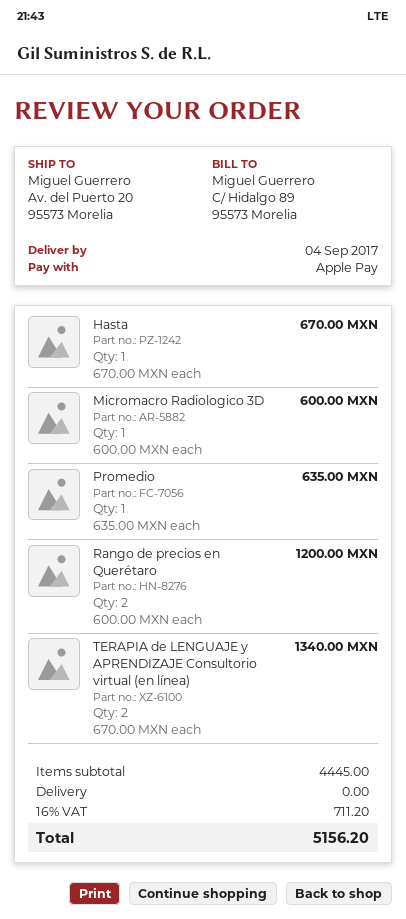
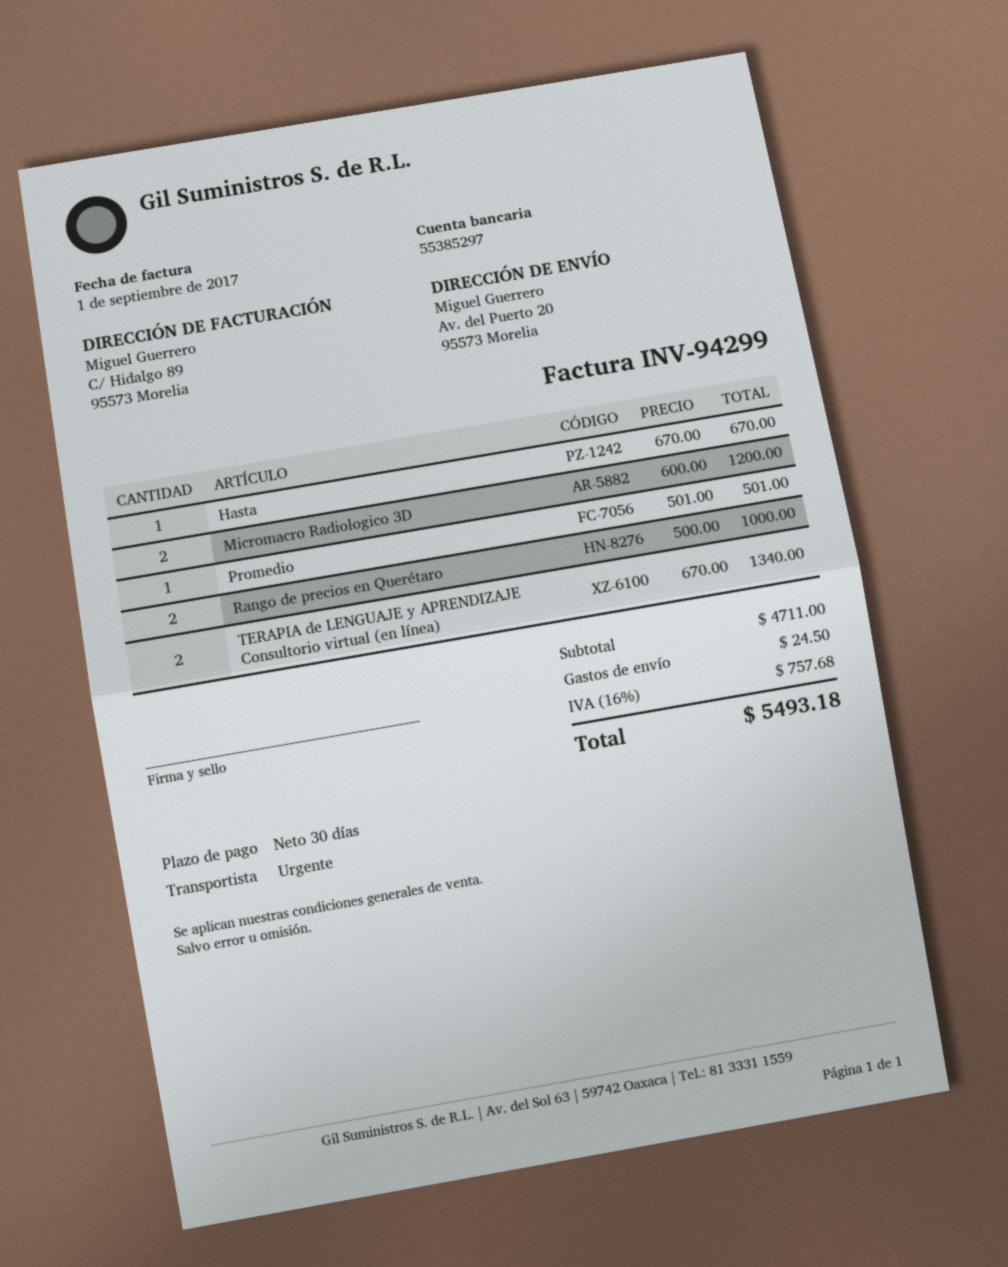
Micromacro Radiologico 3D: 1 x 600.00 = 600.00 -> 2 x 600.00 = 1200.00
Promedio: 1 x 635.00 = 635.00 -> 1 x 501.00 = 501.00
Rango de precios en Querétaro: 2 x 600.00 = 1200.00 -> 2 x 500.00 = 1000.00
subtotal: 4445.00 -> 4711.00
shipping: 0.00 -> 24.50
tax: 16% = 711.20 -> 16% = 757.68
total: 5156.20 -> 5493.18

